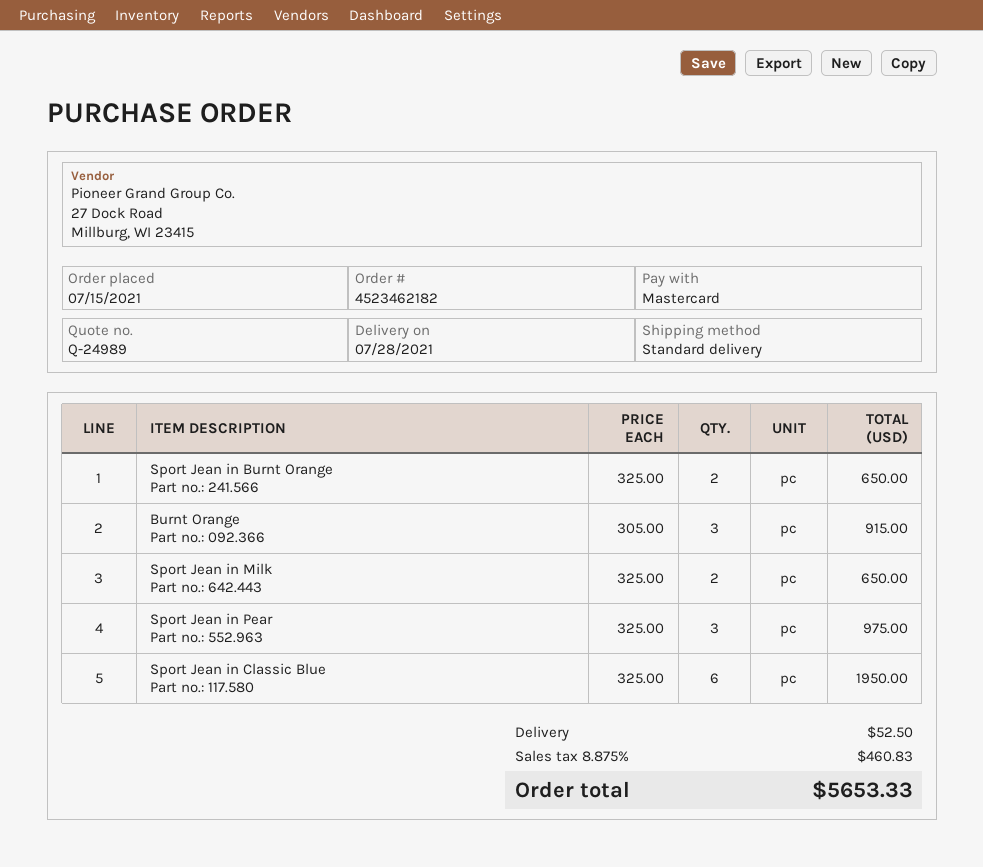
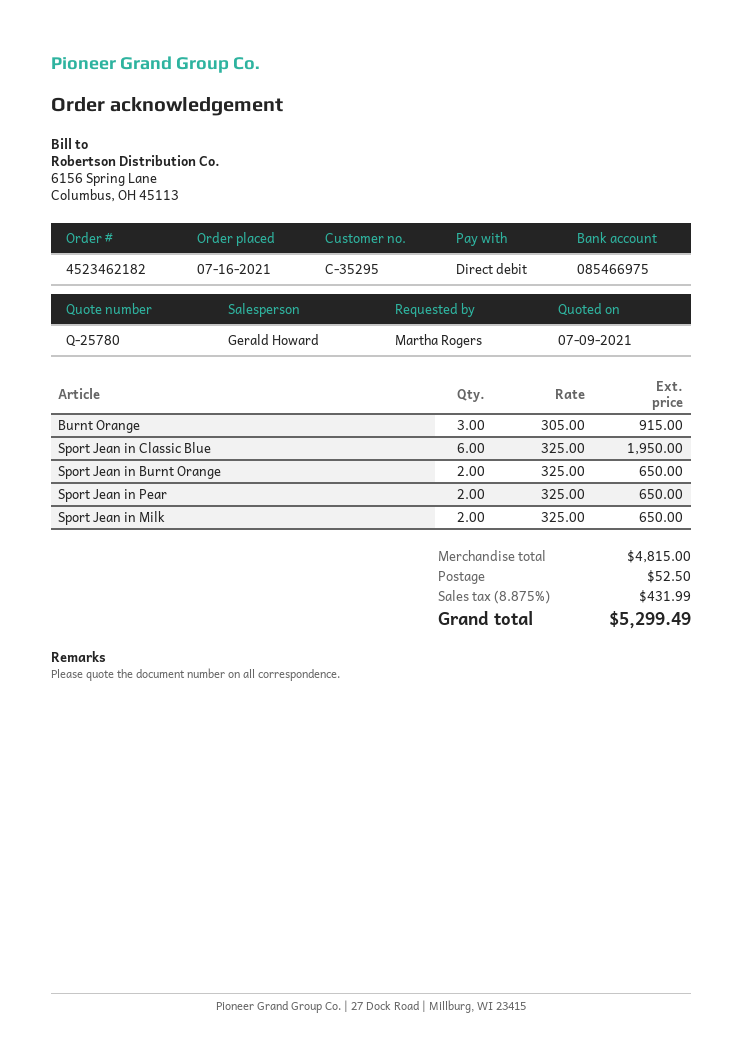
quote number: Q-24989 -> Q-25780
order date: 2021-07-15 -> 2021-07-16
payment method: Mastercard -> direct debit
Sport Jean in Pear: 3 x 325.00 = 975.00 -> 2 x 325.00 = 650.00
tax: 8.875% = 460.83 -> 8.875% = 431.99
total: 5653.33 -> 5299.49

